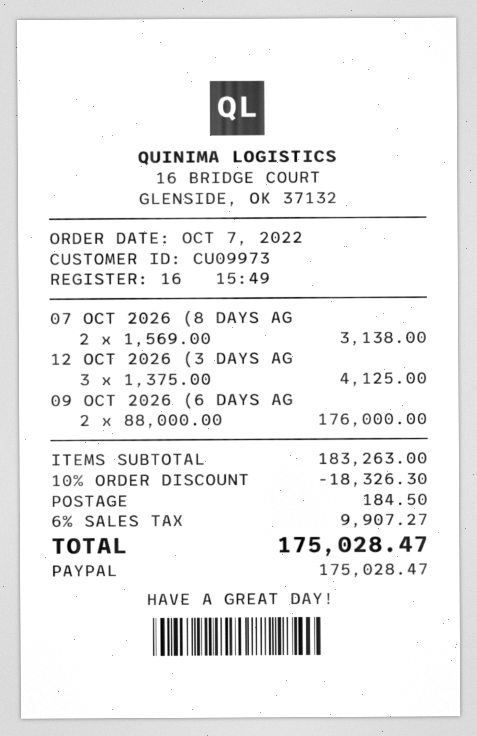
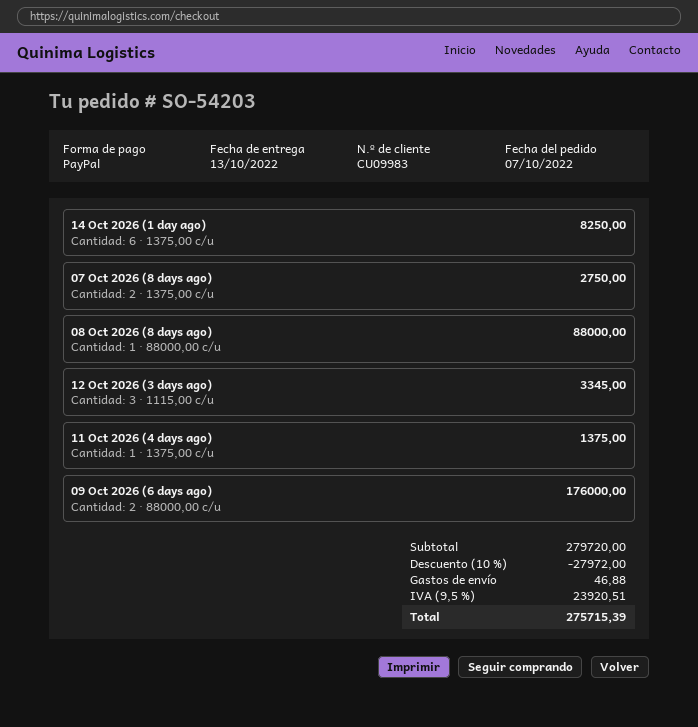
customer number: CU09973 -> CU09983
07 OCT 2026 (8 DAYS AG: 2 x 1569.00 = 3138.00 -> 2 x 1375.00 = 2750.00
12 OCT 2026 (3 DAYS AG: 3 x 1375.00 = 4125.00 -> 3 x 1115.00 = 3345.00
14 Oct 2026 (1 day ago): none -> 6 x 1375.00 = 8250.00
08 Oct 2026 (8 days ago): none -> 1 x 88000.00 = 88000.00
11 Oct 2026 (4 days ago): none -> 1 x 1375.00 = 1375.00
subtotal: 183263.00 -> 279720.00
discount: 10% = 18326.30 -> 10% = 27972.00
shipping: 184.50 -> 46.88
tax: 6% = 9907.27 -> 9.5% = 23920.51
total: 175028.47 -> 275715.39

